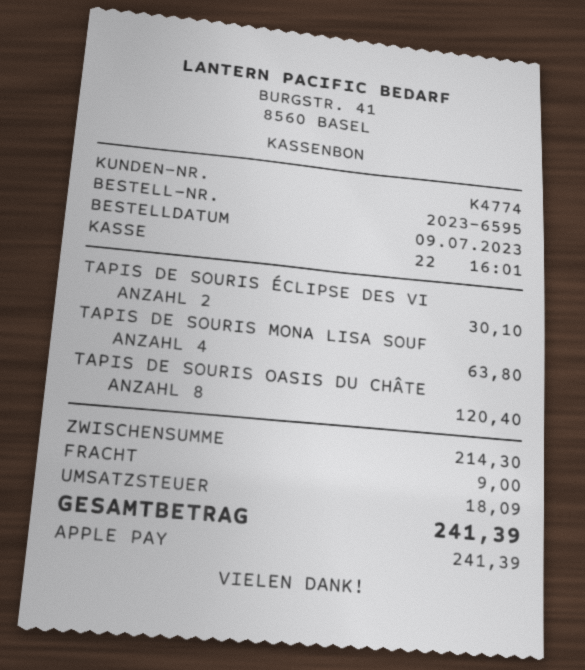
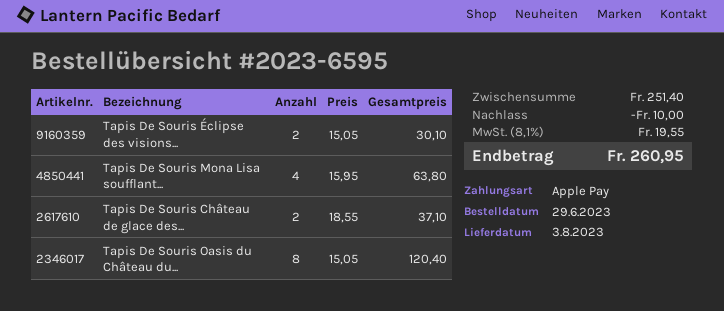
order date: 2023-07-09 -> 2023-06-29
Tapis De Souris Château de glace des...: none -> 2 for 37.10
subtotal: 214.30 -> 251.40
discount: none -> 10.00
shipping: 9.00 -> none
tax: 18.09 -> 19.55
total: 241.39 -> 260.95

